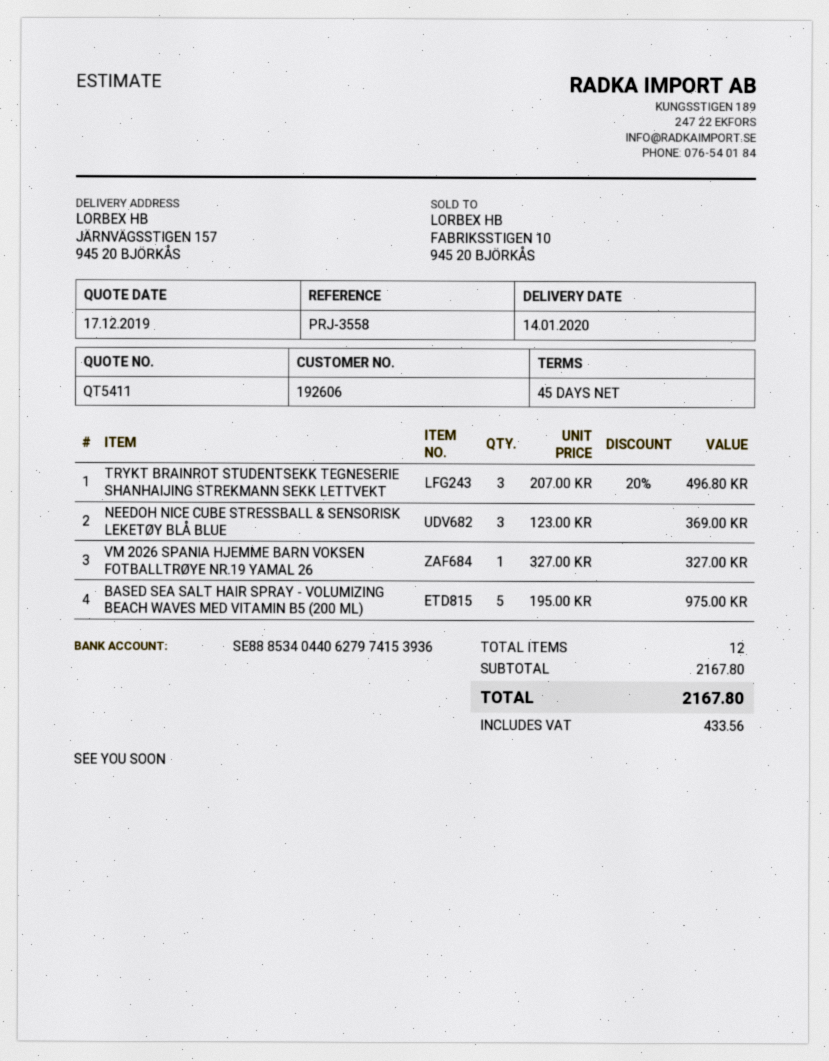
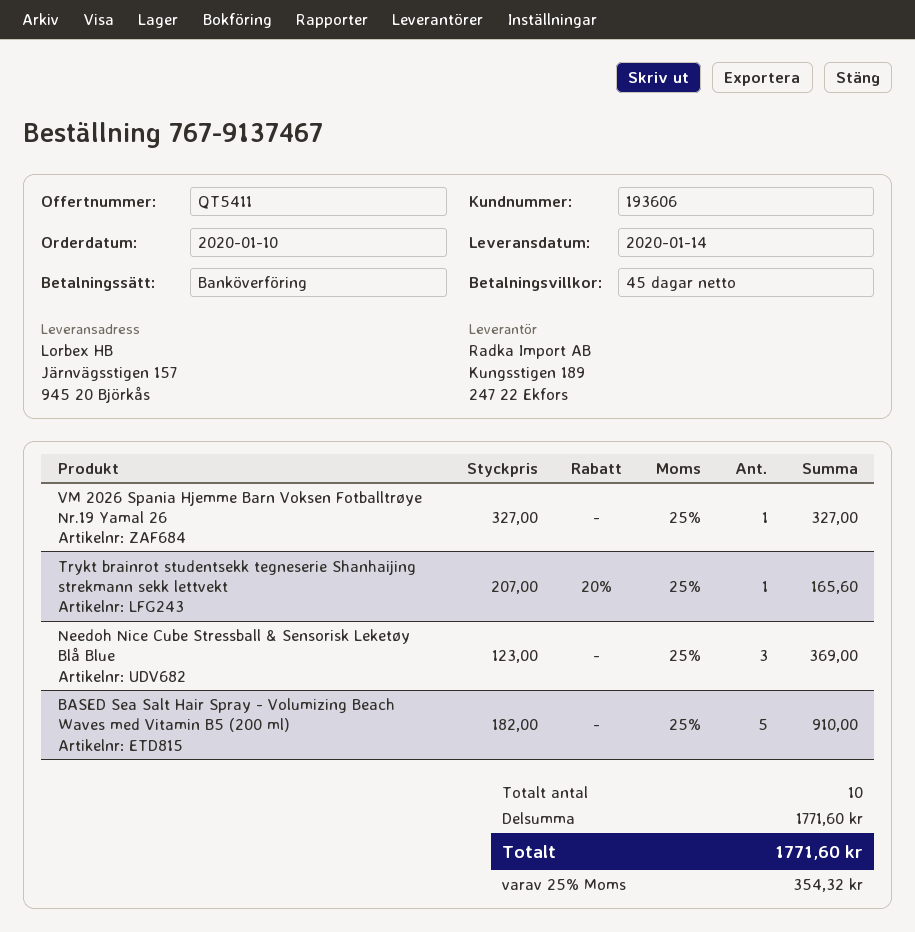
customer number: 192606 -> 193606
TRYKT BRAINROT STUDENTSEKK TEGNESERIE SHANHAIJING STREKMANN SEKK LETTVEKT: 3 x 207.00 - 20% = 496.80 -> 1 x 207.00 - 20% = 165.60
BASED SEA SALT HAIR SPRAY - VOLUMIZING BEACH WAVES MED VITAMIN B5 (200 ML): 5 x 195.00 = 975.00 -> 5 x 182.00 = 910.00
total quantity: 12 -> 10
subtotal: 2167.80 -> 1771.60
tax: 433.56 -> 354.32
total: 2167.80 -> 1771.60

